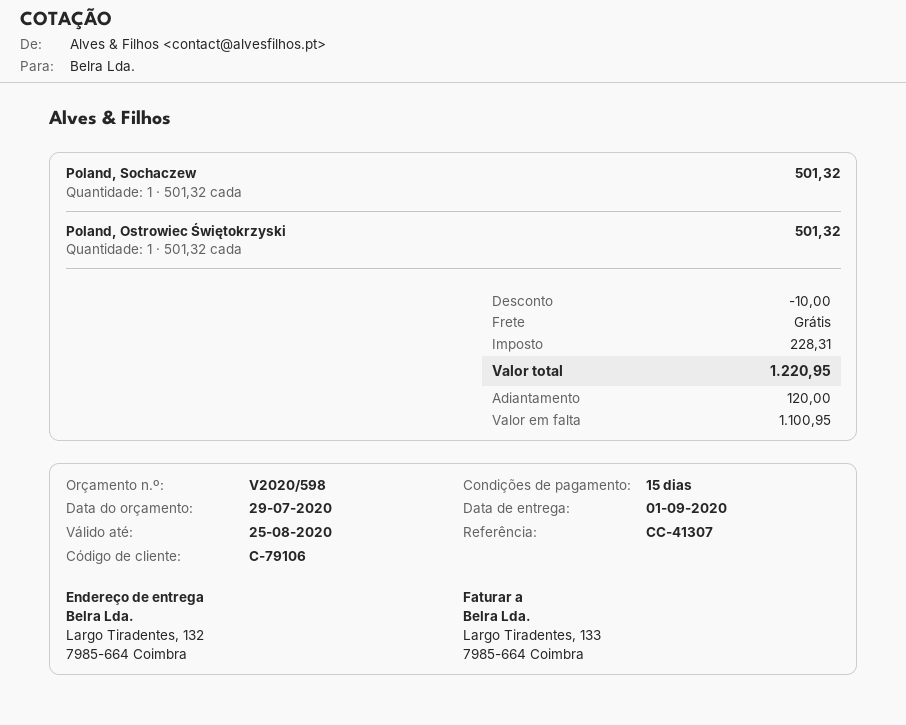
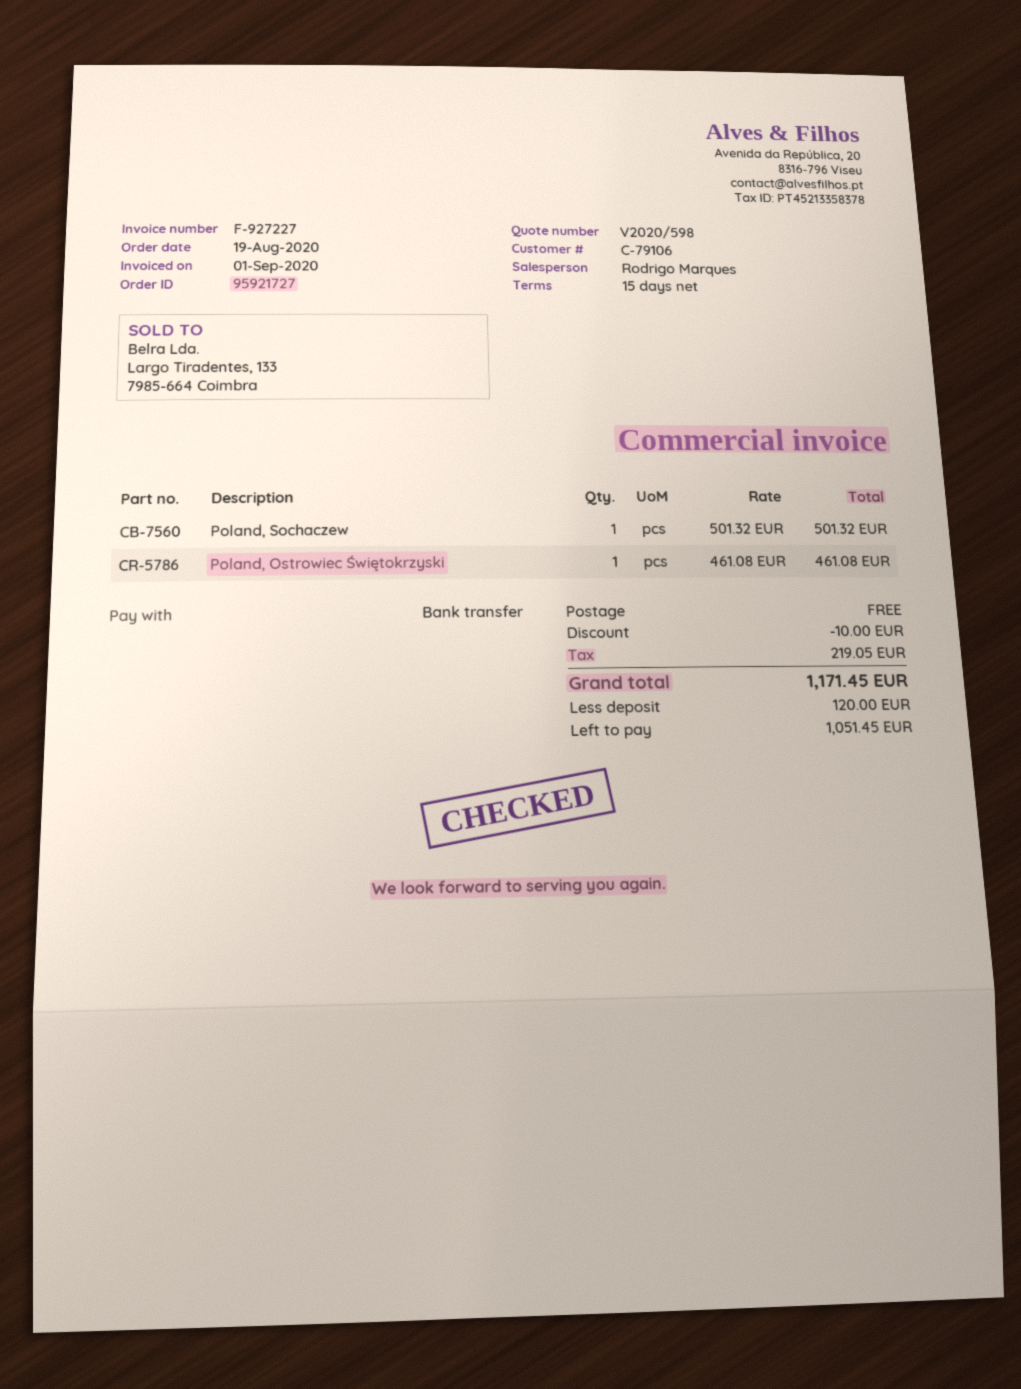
Poland, Ostrowiec Świętokrzyski: 1 x 501.32 = 501.32 -> 1 x 461.08 = 461.08
tax: 228.31 -> 219.05
total: 1220.95 -> 1171.45
balance: 1100.95 -> 1051.45

